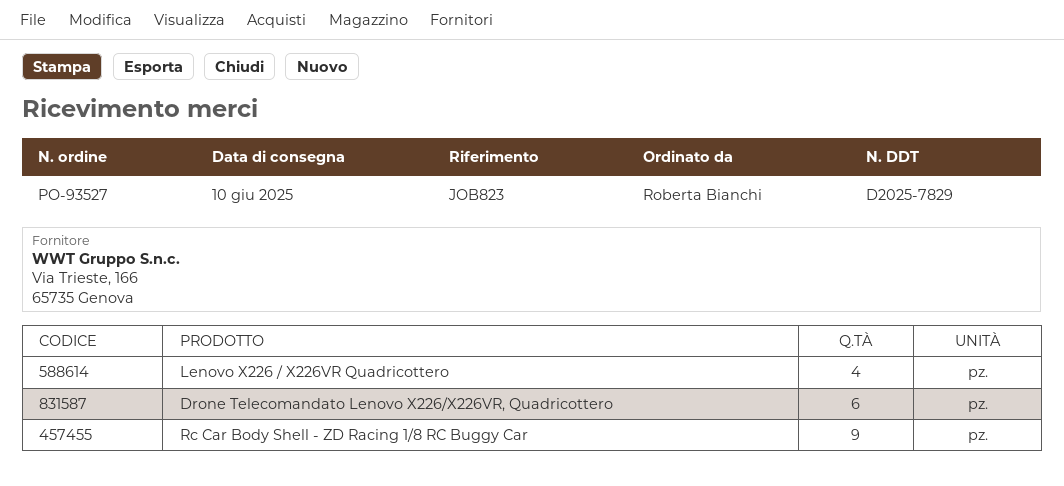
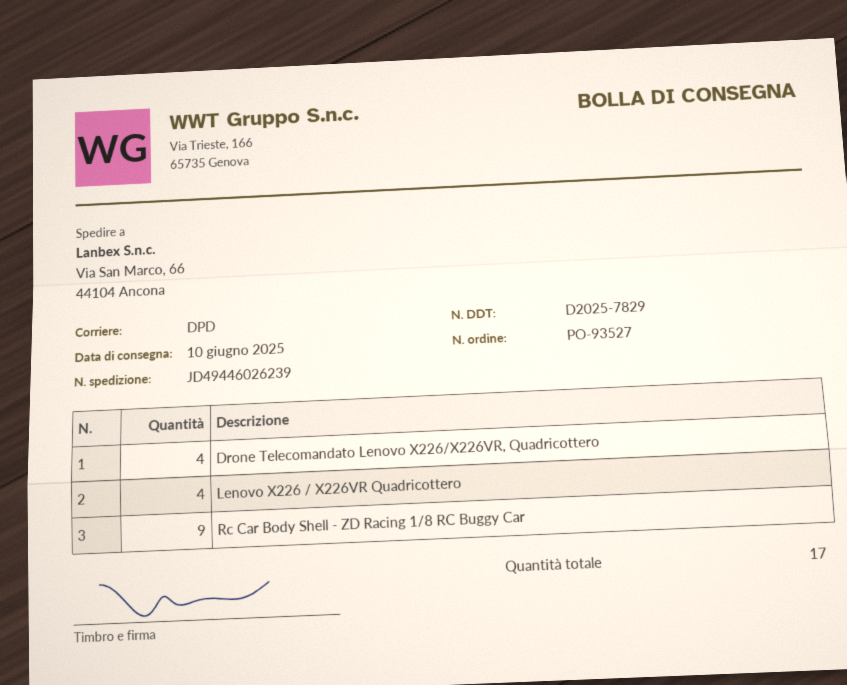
Drone Telecomandato Lenovo X226/X226VR, Quadricottero: 6 -> 4

